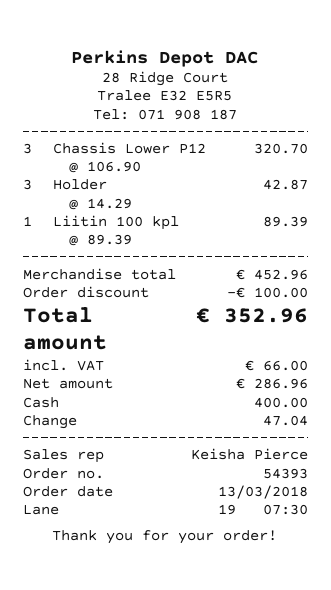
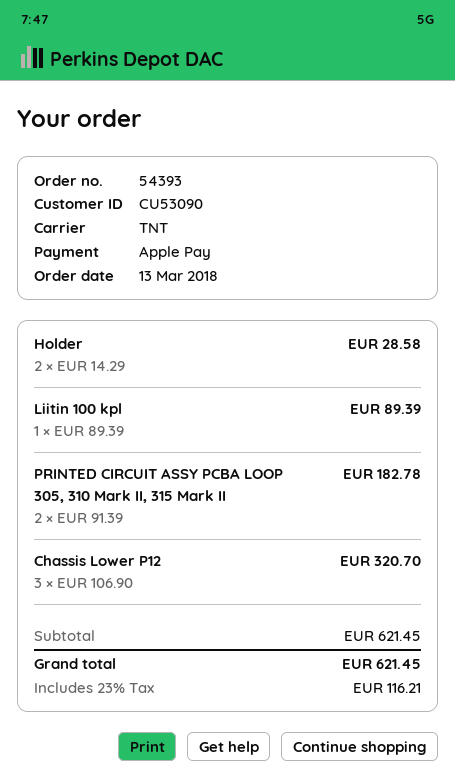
payment method: cash -> Apple Pay
Holder: 3 x 14.29 = 42.87 -> 2 x 14.29 = 28.58
PRINTED CIRCUIT ASSY PCBA LOOP 305, 310 Mark II, 315 Mark II: none -> 2 x 91.39 = 182.78
subtotal: 452.96 -> 621.45
discount: 100.00 -> none
tax: 66.00 -> 116.21
total: 352.96 -> 621.45

